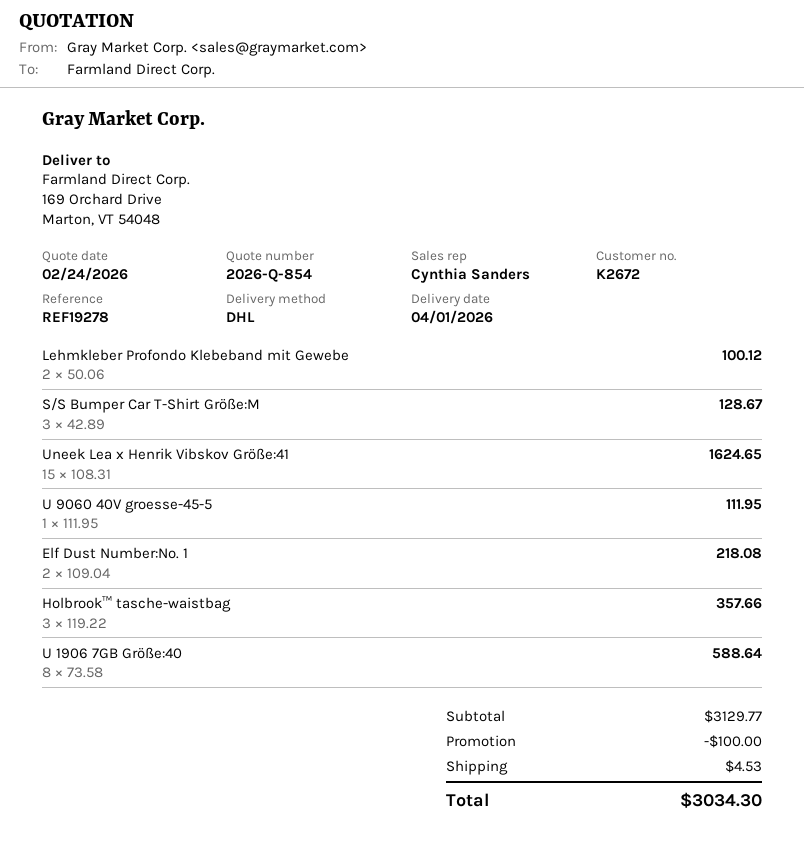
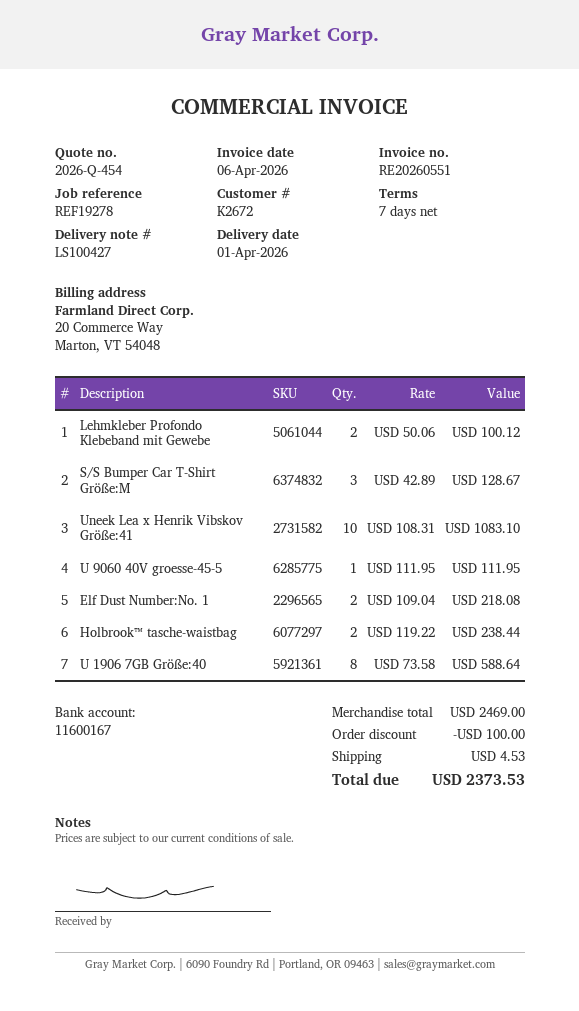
quote number: 2026-Q-854 -> 2026-Q-454
Uneek Lea x Henrik Vibskov Größe:41: 15 x 108.31 = 1624.65 -> 10 x 108.31 = 1083.10
Holbrook™ tasche-waistbag: 3 x 119.22 = 357.66 -> 2 x 119.22 = 238.44
subtotal: 3129.77 -> 2469.00
total: 3034.30 -> 2373.53

